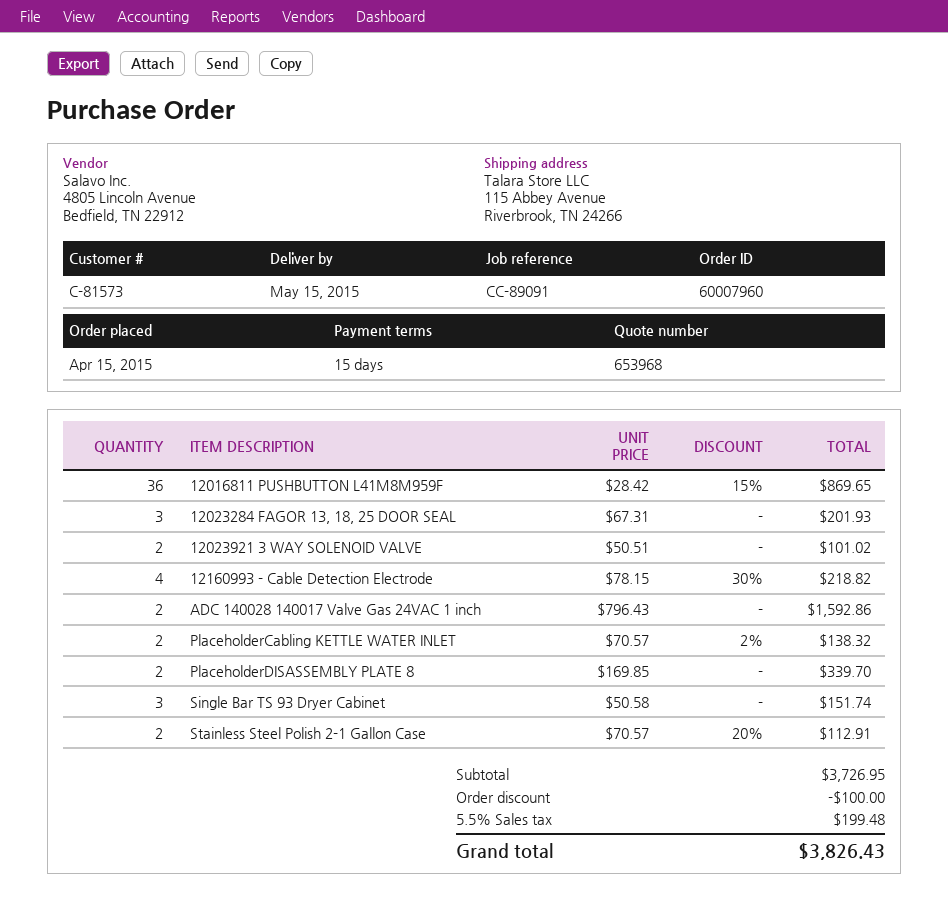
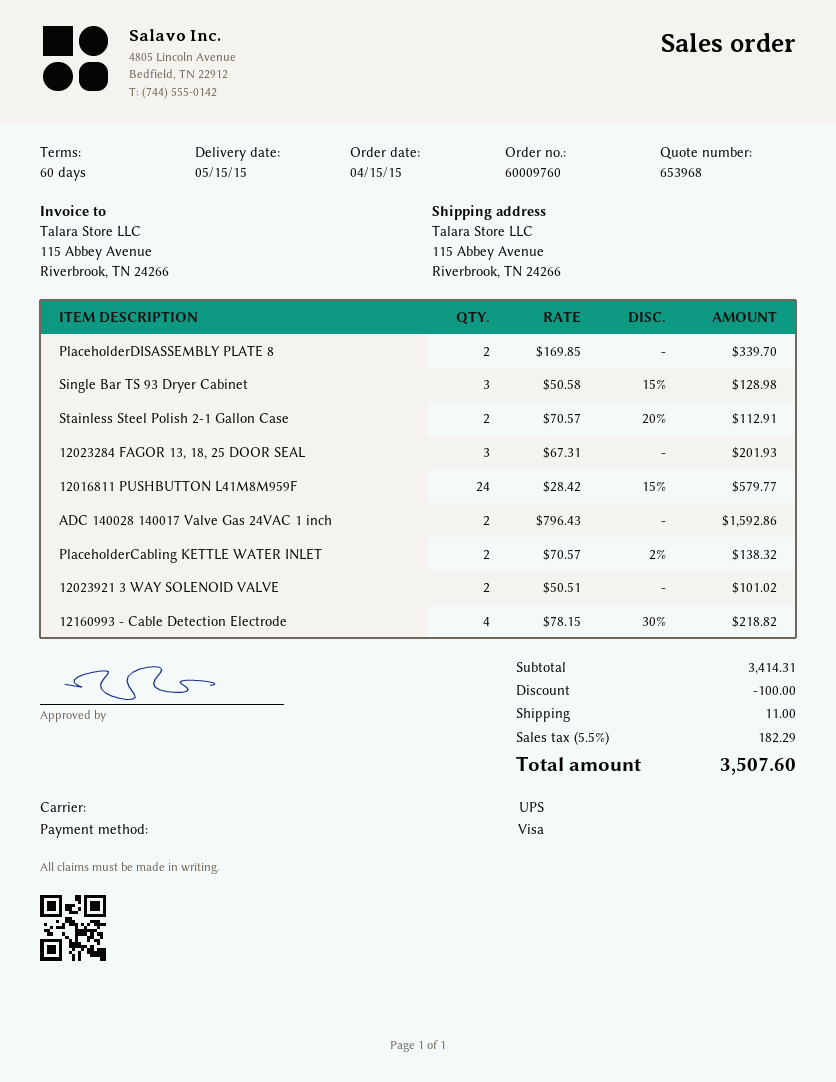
order number: 60007960 -> 60009760
payment terms: 15 days -> 60 days
12016811 PUSHBUTTON L41M8M959F: 36 x 28.42 - 15% = 869.65 -> 24 x 28.42 - 15% = 579.77
Single Bar TS 93 Dryer Cabinet: 3 x 50.58 = 151.74 -> 3 x 50.58 - 15% = 128.98
subtotal: 3726.95 -> 3414.31
shipping: none -> 11.00
tax: 5.5% = 199.48 -> 5.5% = 182.29
total: 3826.43 -> 3507.60

